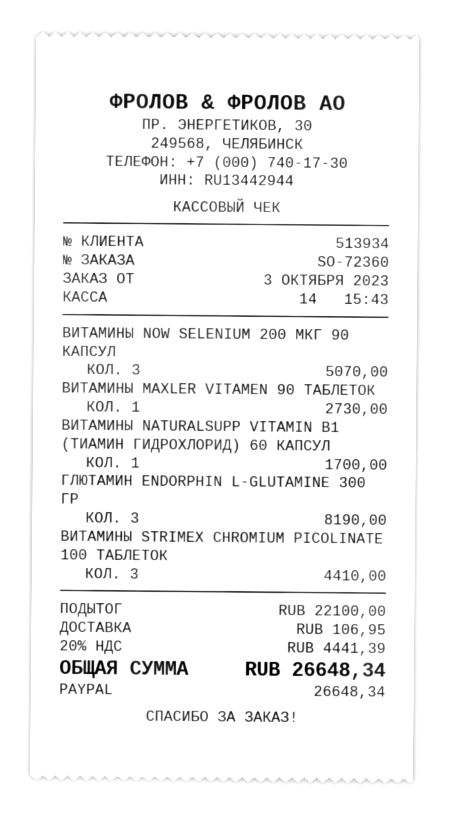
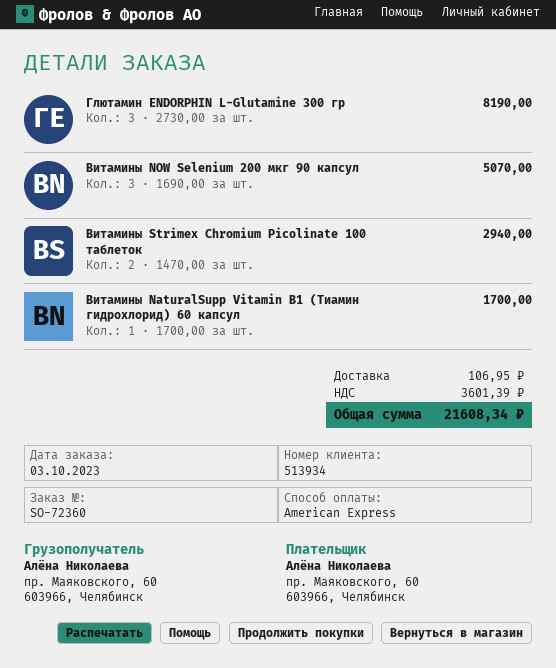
payment method: PayPal -> American Express
ВИТАМИНЫ MAXLER VITAMEN 90 ТАБЛЕТОК: 1 for 2730.00 -> none
ВИТАМИНЫ STRIMEX CHROMIUM PICOLINATE 100 ТАБЛЕТОК: 3 for 4410.00 -> 2 for 2940.00
tax: 4441.39 -> 3601.39
total: 26648.34 -> 21608.34

